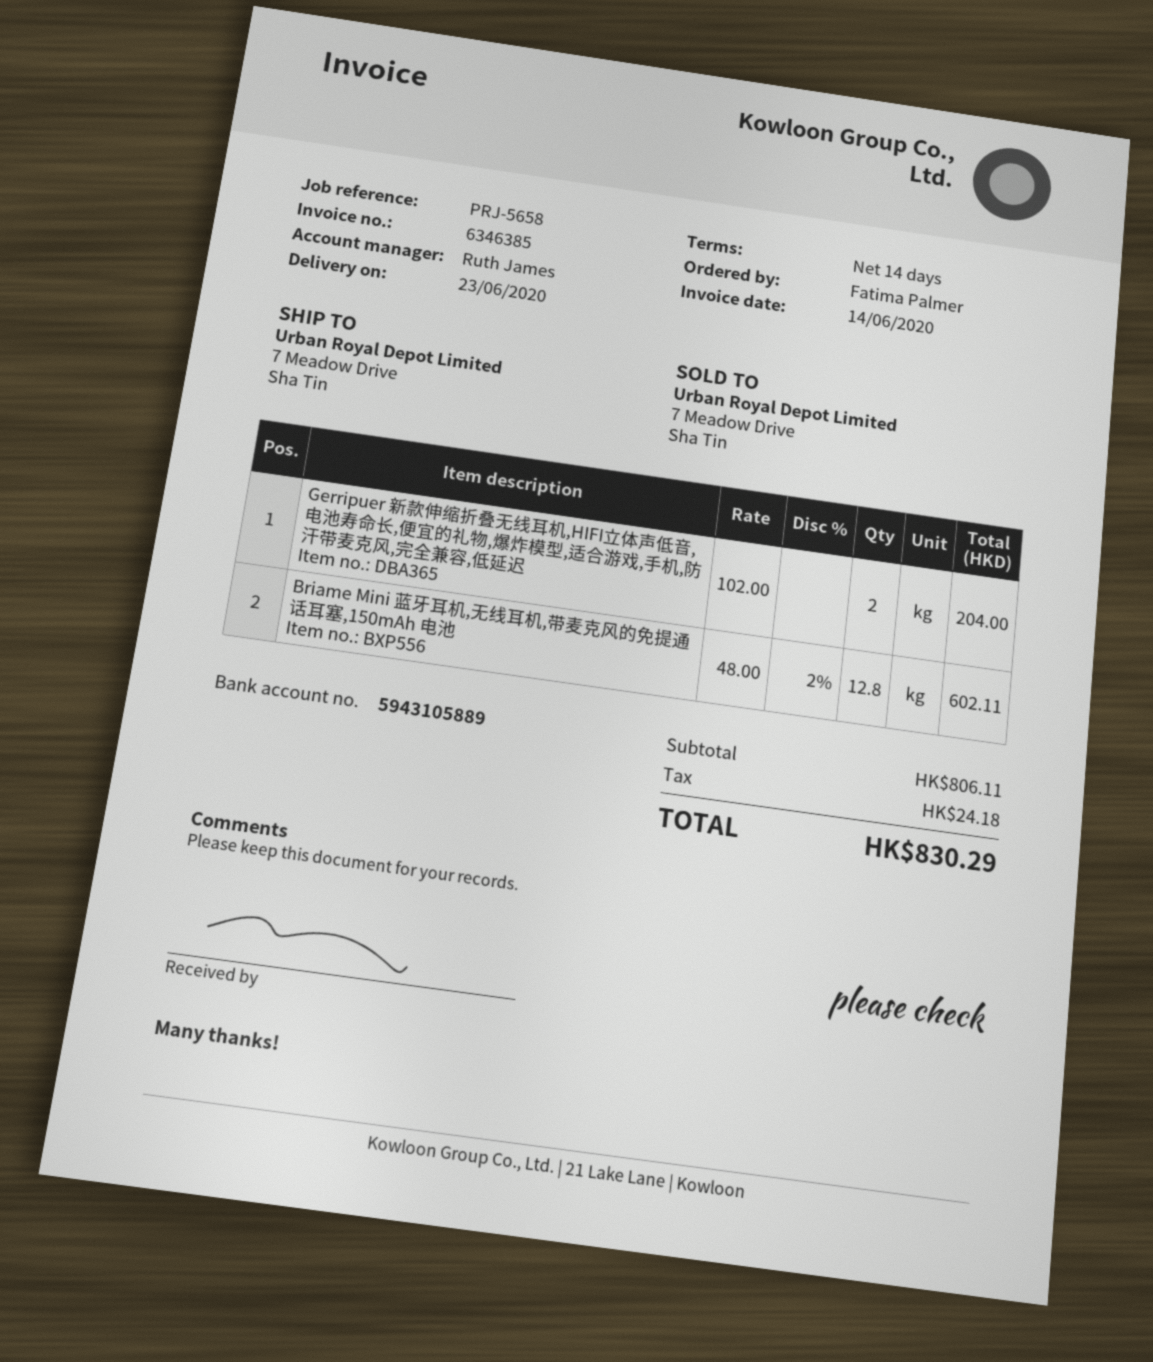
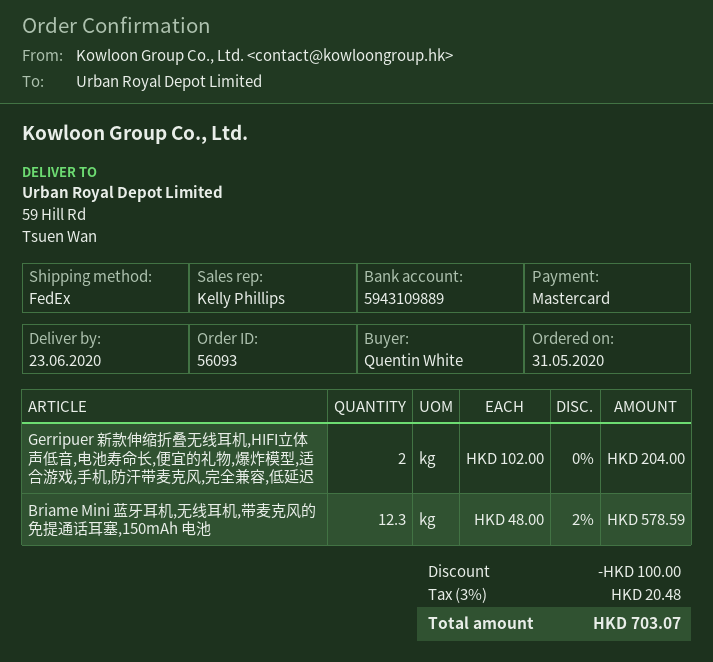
ordered by: Fatima Palmer -> Quentin White
sales rep: Ruth James -> Kelly Phillips
bank account: 5943105889 -> 5943109889
ship to: 7 Meadow Drive, Sha Tin -> 59 Hill Rd, Tsuen Wan
Briame Mini 蓝牙耳机,无线耳机,带麦克风的免提通话耳塞,150mAh 电池: 12.8 x 48.00 - 2% = 602.11 -> 12.3 x 48.00 - 2% = 578.59
discount: none -> 100.00
tax: 24.18 -> 20.48
total: 830.29 -> 703.07

